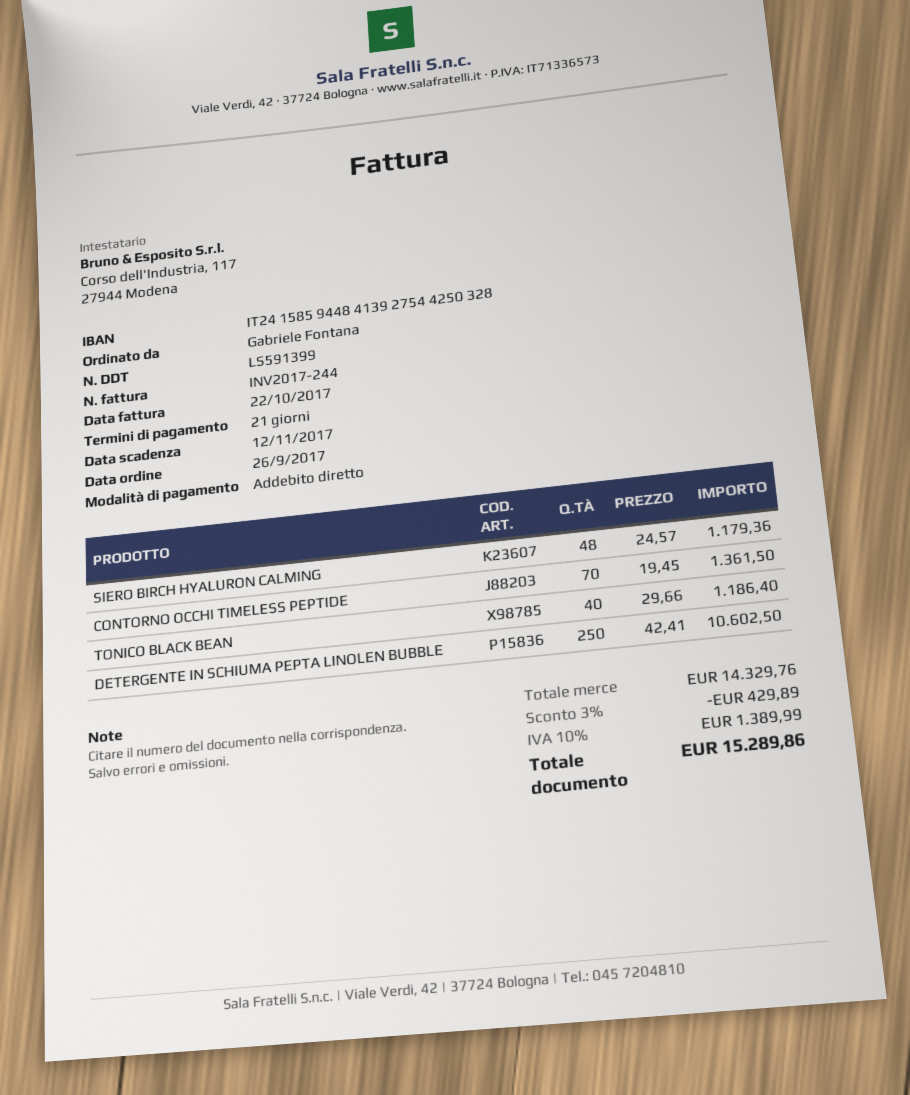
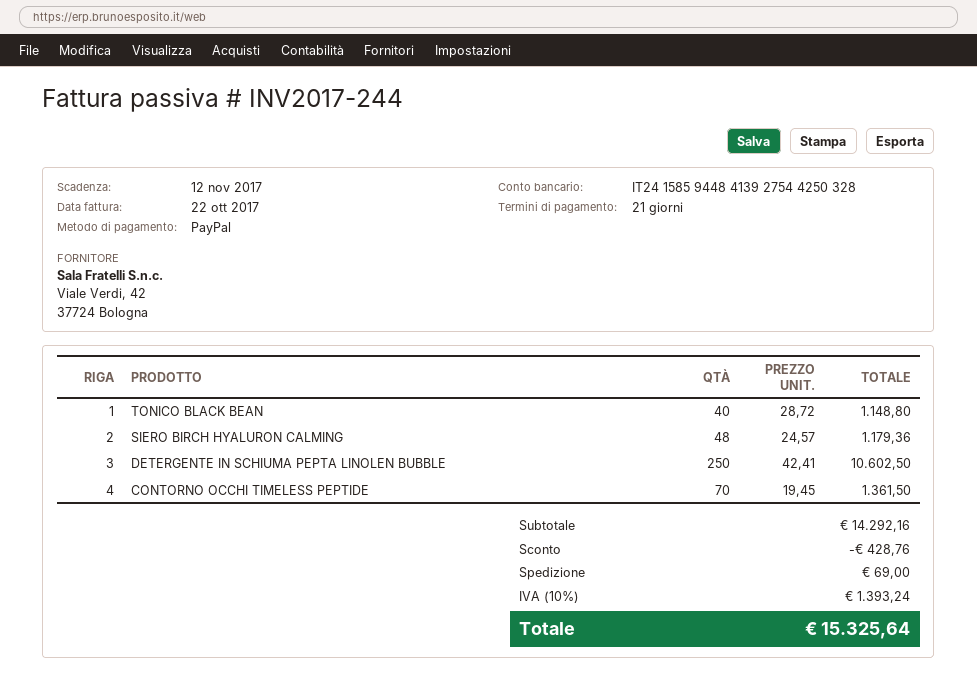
payment method: direct debit -> PayPal
TONICO BLACK BEAN: 40 x 29.66 = 1186.40 -> 40 x 28.72 = 1148.80
subtotal: 14329.76 -> 14292.16
discount: 429.89 -> 428.76
shipping: none -> 69.00
tax: 10% = 1389.99 -> 10% = 1393.24
total: 15289.86 -> 15325.64

